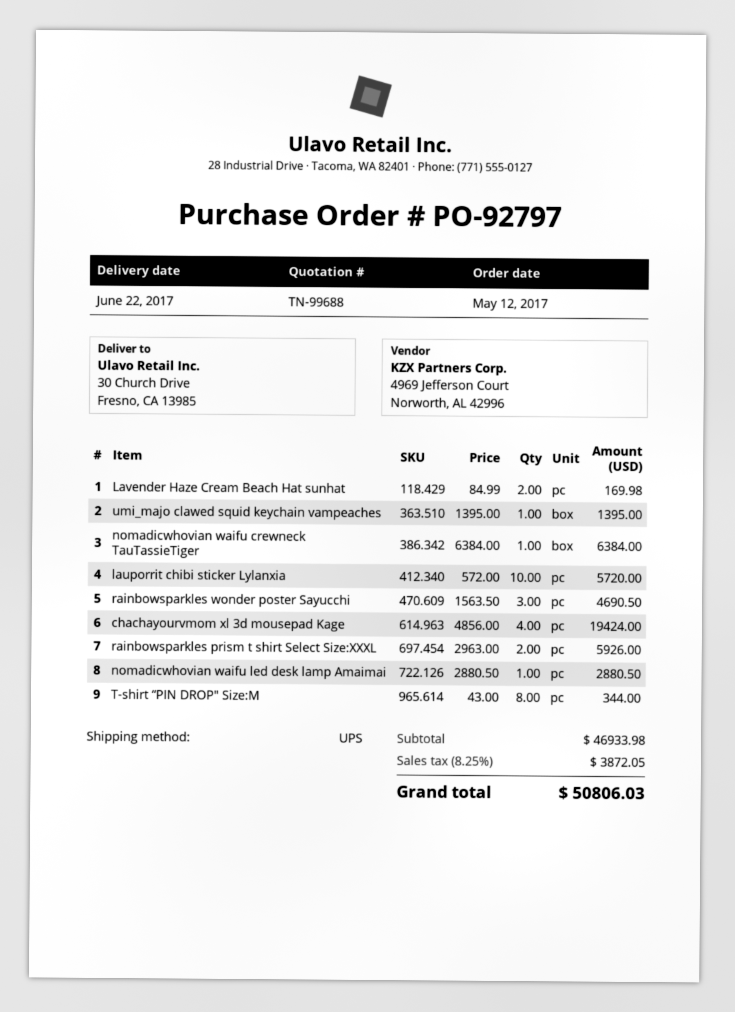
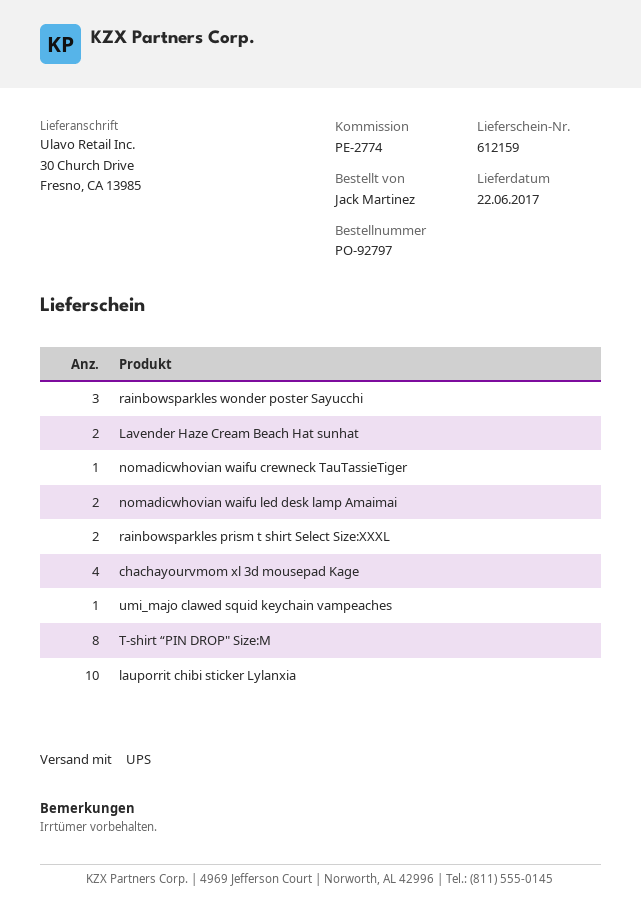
nomadicwhovian waifu led desk lamp Amaimai: 1 -> 2

